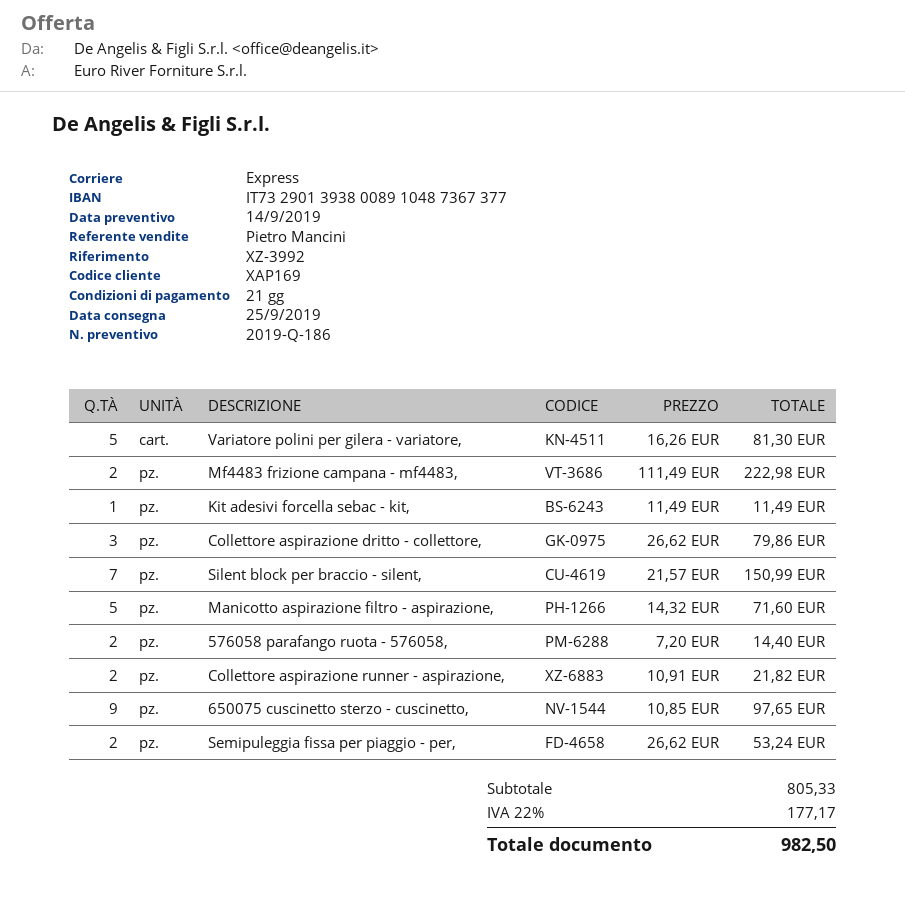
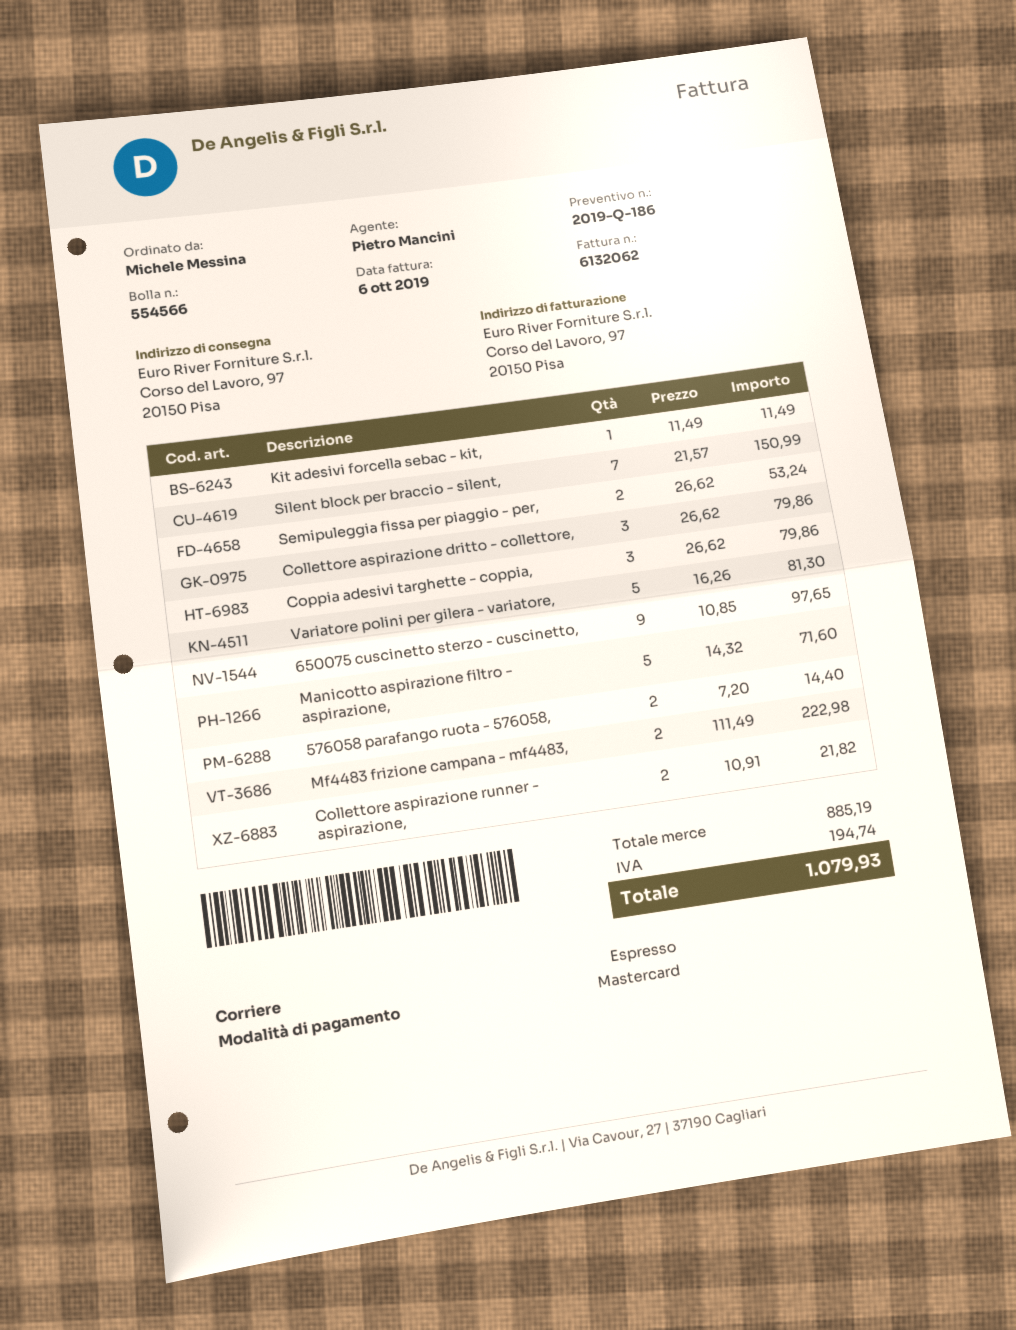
Coppia adesivi targhette - coppia,: none -> 3 x 26.62 = 79.86
subtotal: 805.33 -> 885.19
tax: 177.17 -> 194.74
total: 982.50 -> 1079.93

